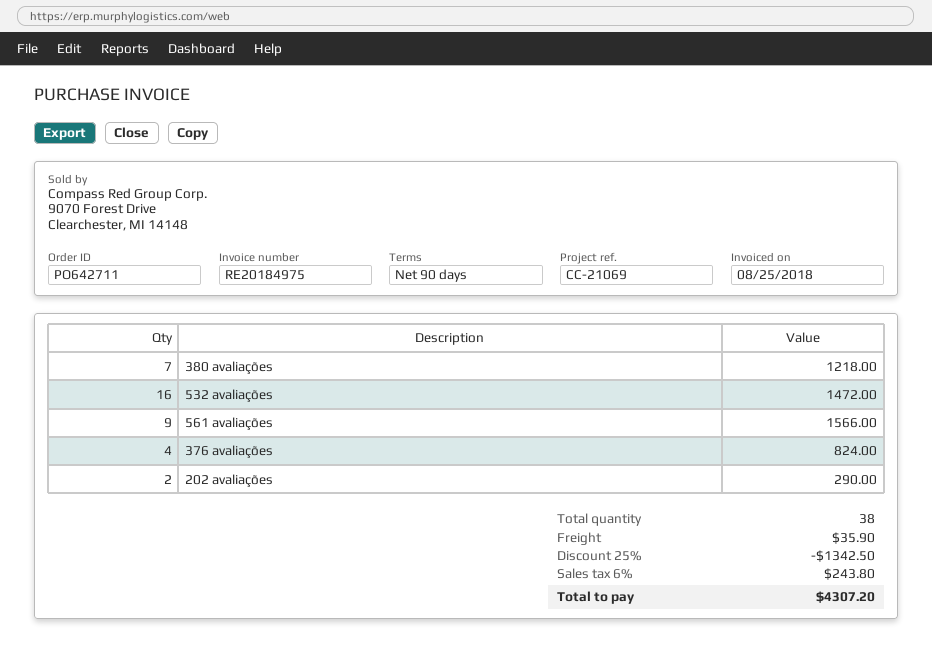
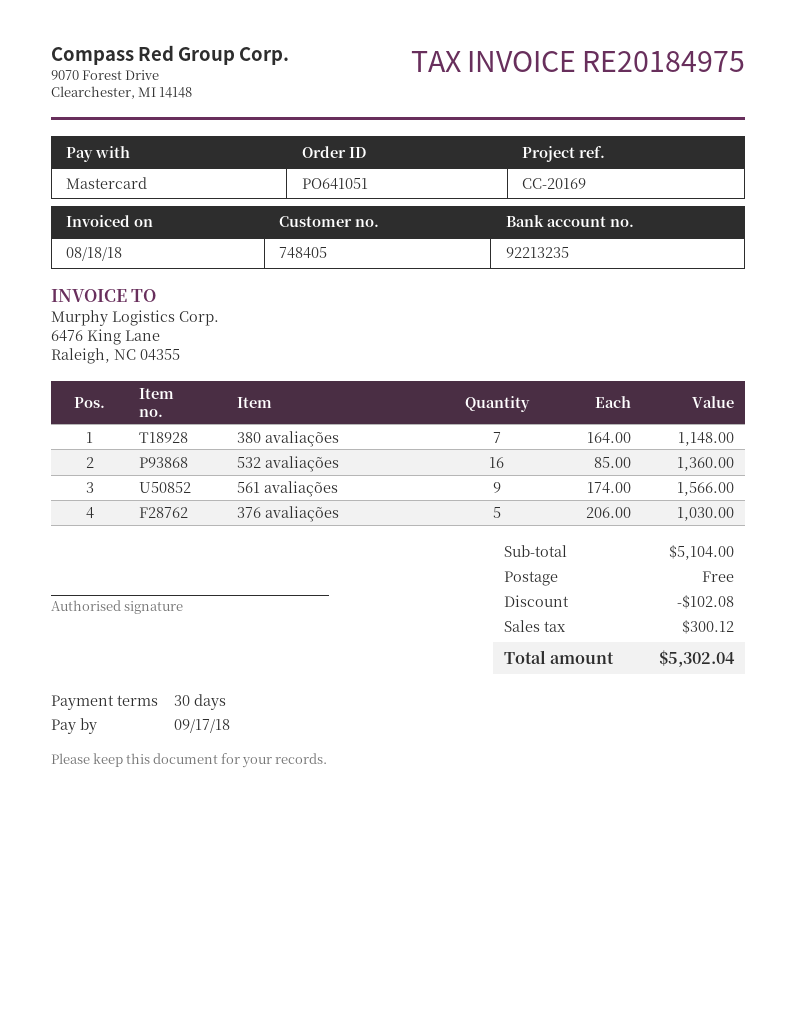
order number: PO642711 -> PO641051
invoice date: 2018-08-25 -> 2018-08-18
payment terms: 90 days -> 30 days
reference: CC-21069 -> CC-20169
380 avaliações: 7 for 1218.00 -> 7 for 1148.00
532 avaliações: 16 for 1472.00 -> 16 for 1360.00
376 avaliações: 4 for 824.00 -> 5 for 1030.00
202 avaliações: 2 for 290.00 -> none
discount: 1342.50 -> 102.08
shipping: 35.90 -> 0.00
tax: 243.80 -> 300.12
total: 4307.20 -> 5302.04

